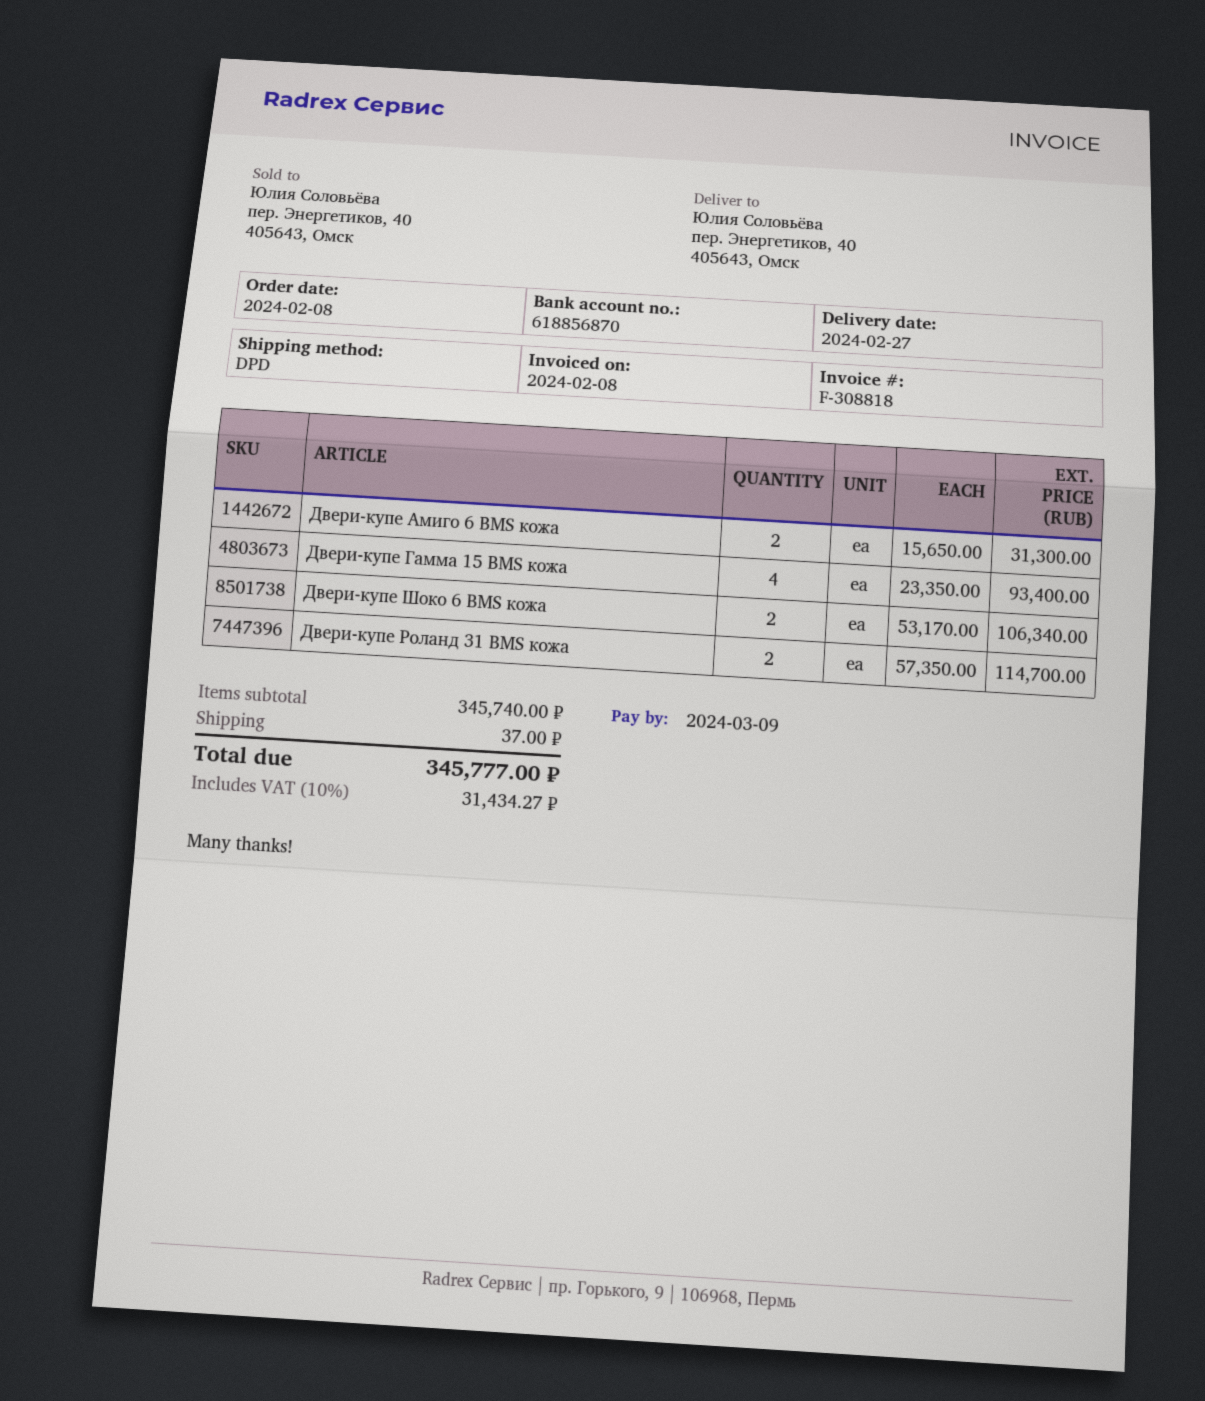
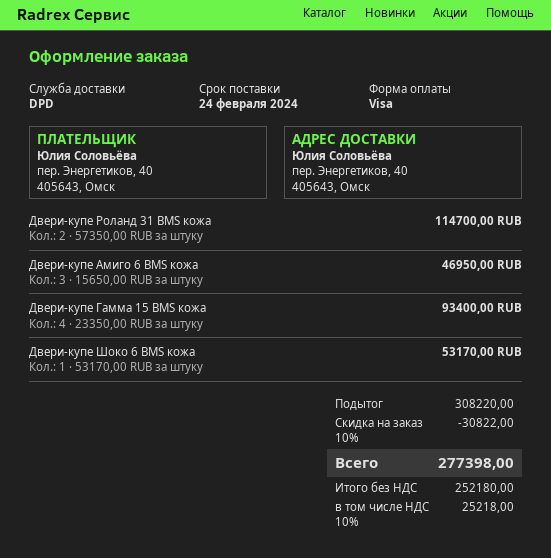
delivery date: 2024-02-27 -> 2024-02-24
Двери-купе Амиго 6 BMS кожа: 2 x 15650.00 = 31300.00 -> 3 x 15650.00 = 46950.00
Двери-купе Шоко 6 BMS кожа: 2 x 53170.00 = 106340.00 -> 1 x 53170.00 = 53170.00
subtotal: 345740.00 -> 308220.00
discount: none -> 10% = 30822.00
shipping: 37.00 -> none
tax: 10% = 31434.27 -> 10% = 25218.00
total: 345777.00 -> 277398.00

